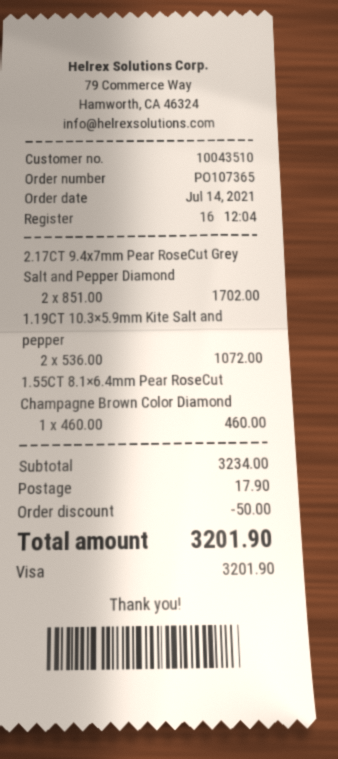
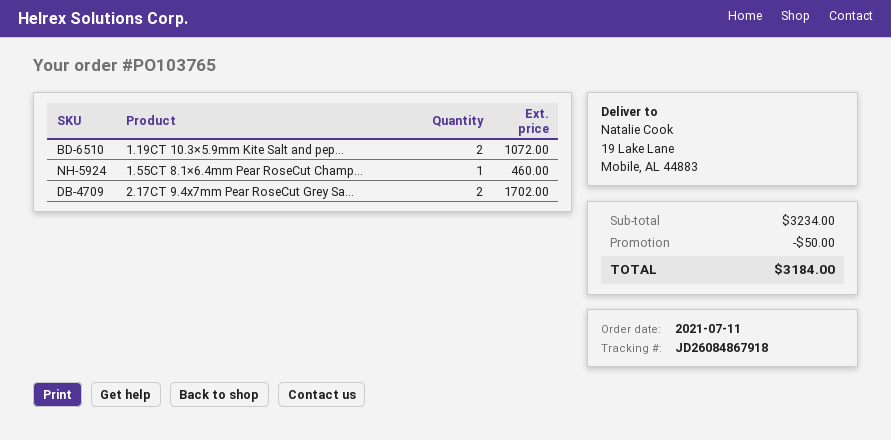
order number: PO107365 -> PO103765
order date: 2021-07-14 -> 2021-07-11
shipping: 17.90 -> none
total: 3201.90 -> 3184.00

